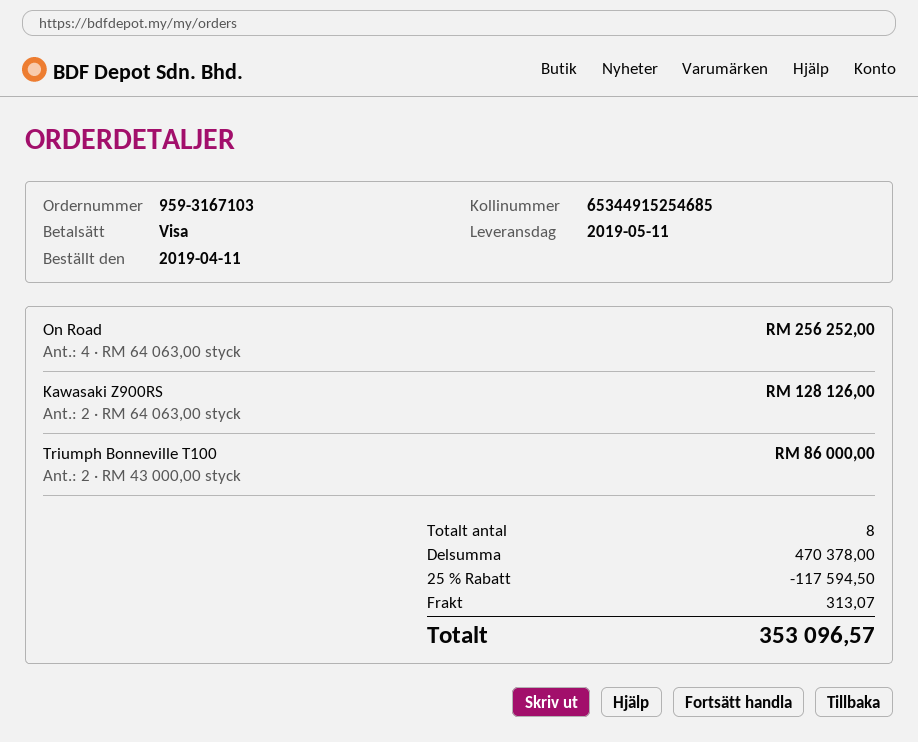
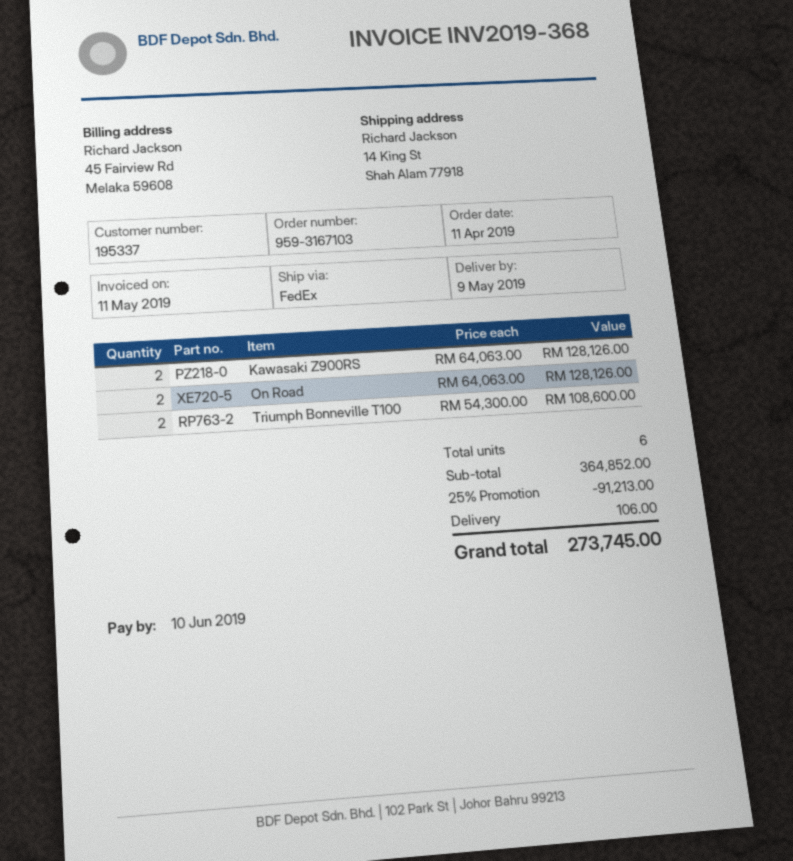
delivery date: 2019-05-11 -> 2019-05-09
On Road: 4 x 64063.00 = 256252.00 -> 2 x 64063.00 = 128126.00
Triumph Bonneville T100: 2 x 43000.00 = 86000.00 -> 2 x 54300.00 = 108600.00
total quantity: 8 -> 6
subtotal: 470378.00 -> 364852.00
discount: 25% = 117594.50 -> 25% = 91213.00
shipping: 313.07 -> 106.00
total: 353096.57 -> 273745.00

